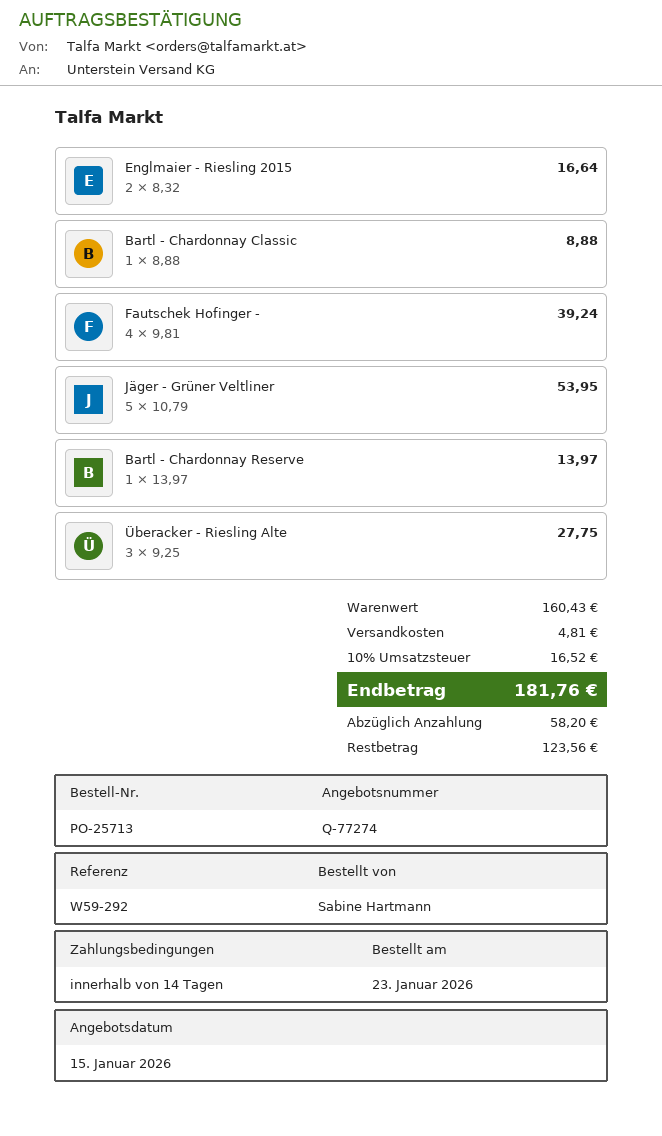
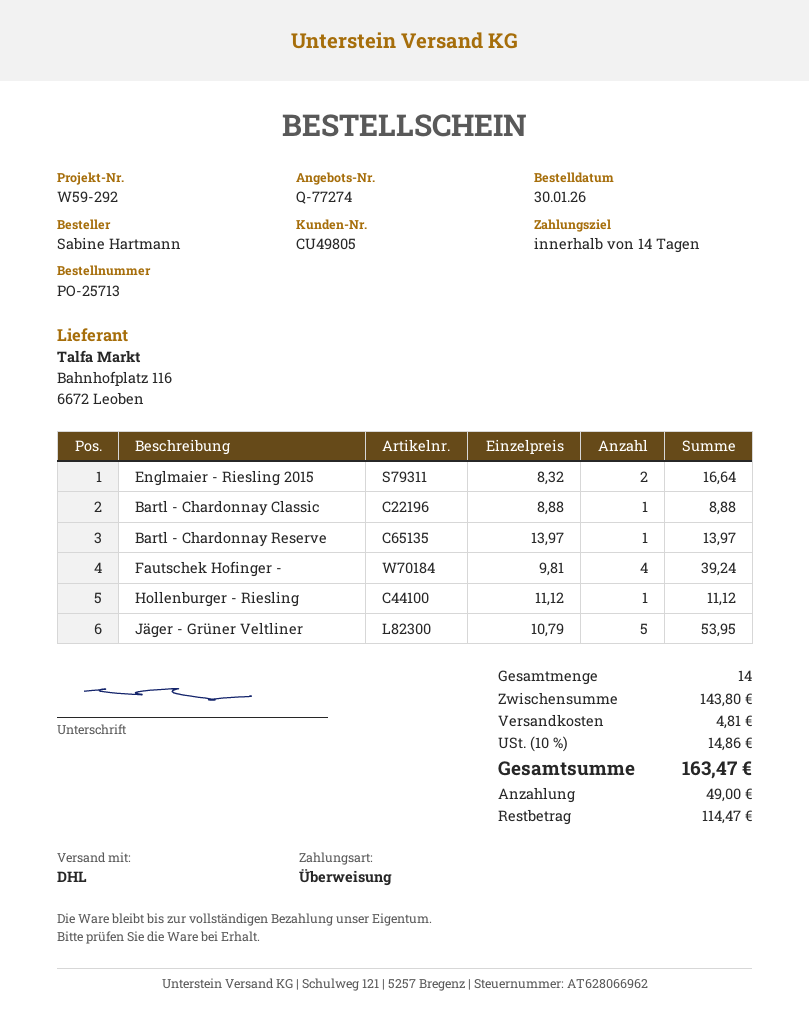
order date: 2026-01-23 -> 2026-01-30
Überacker - Riesling Alte: 3 x 9.25 = 27.75 -> none
Hollenburger - Riesling: none -> 1 x 11.12 = 11.12
subtotal: 160.43 -> 143.80
tax: 10% = 16.52 -> 10% = 14.86
total: 181.76 -> 163.47
deposit: 58.20 -> 49.00
balance: 123.56 -> 114.47

